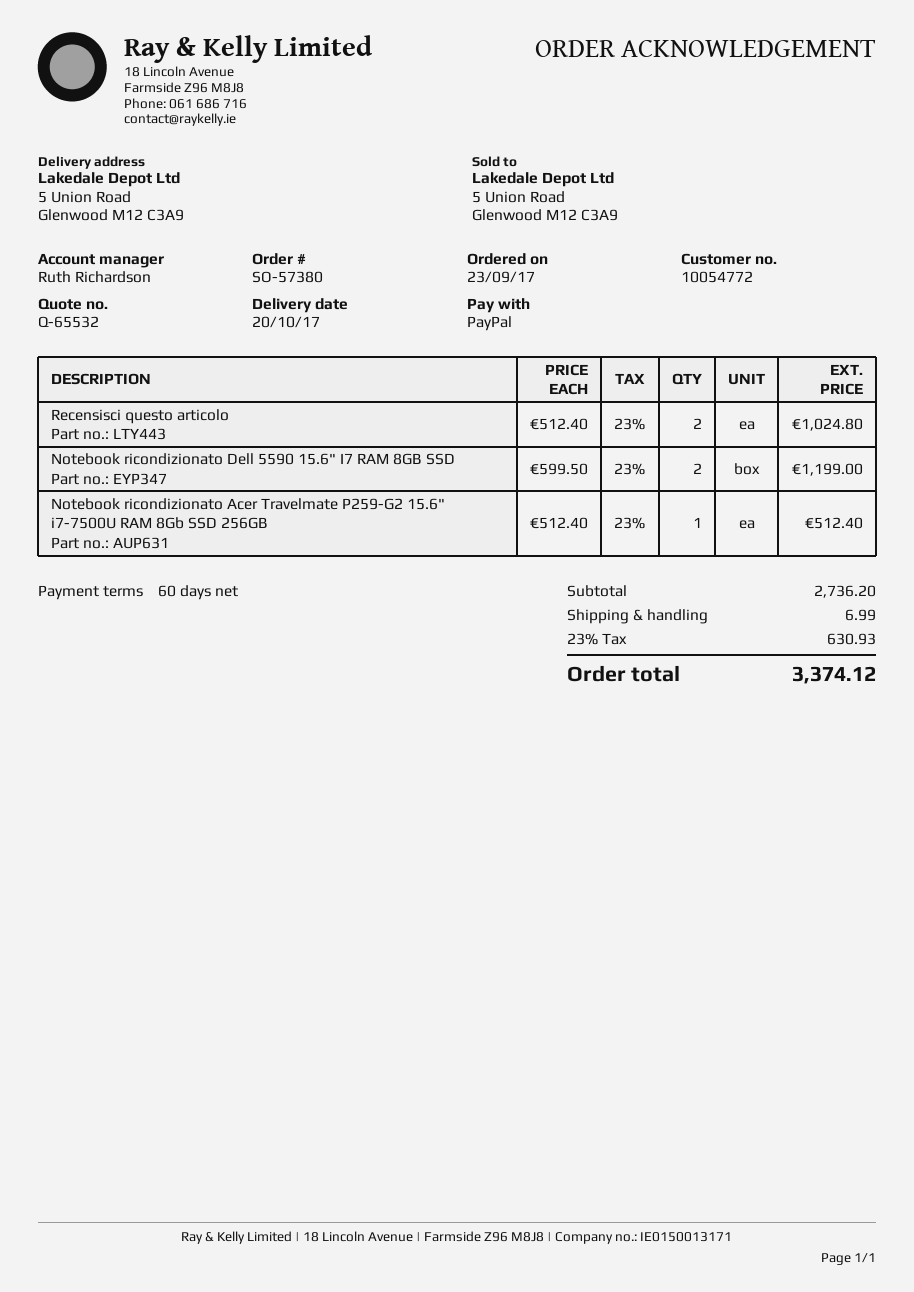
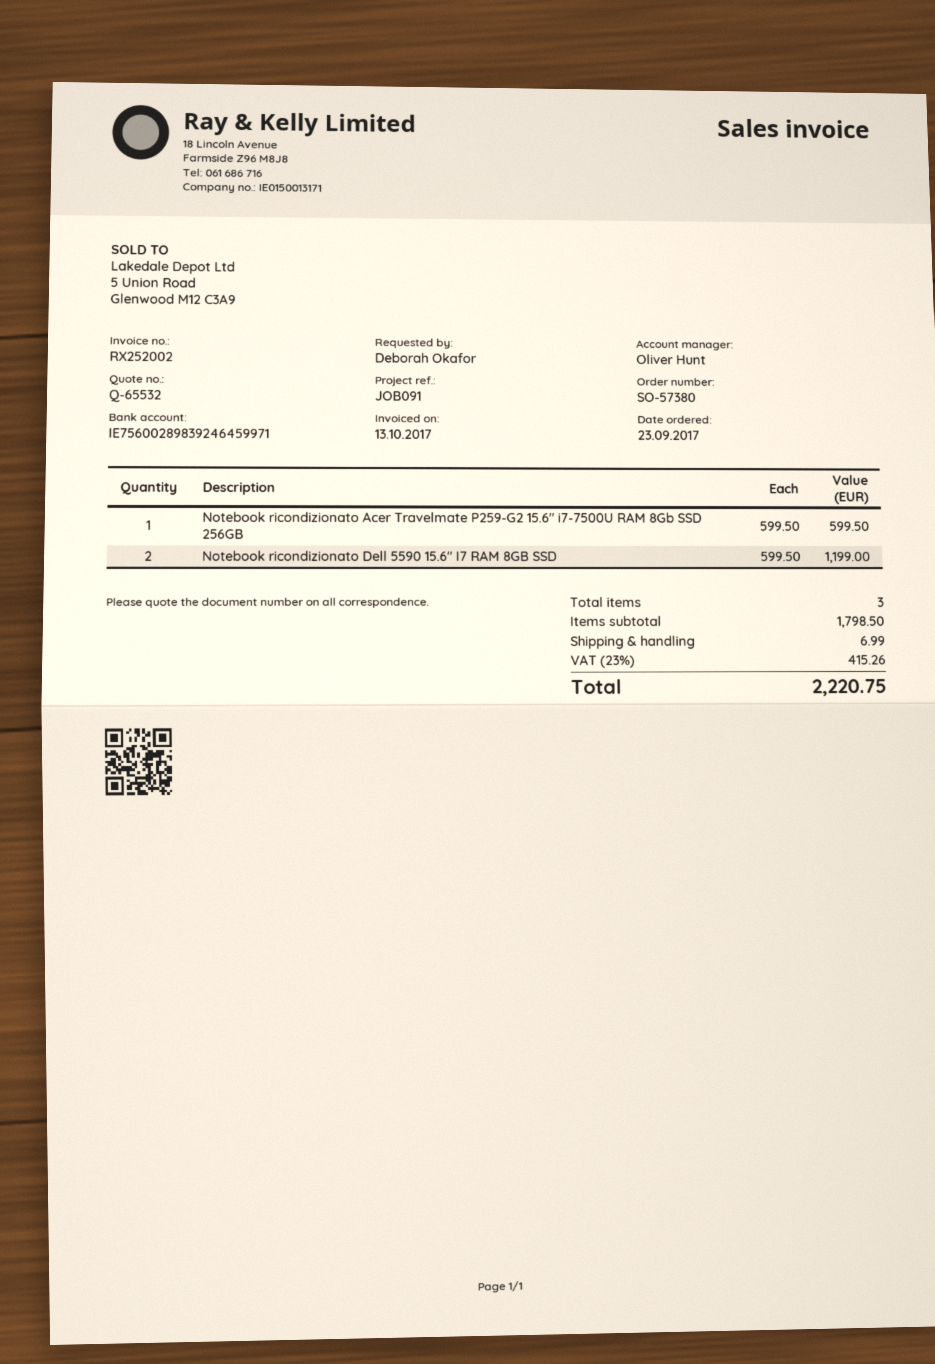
sales rep: Ruth Richardson -> Oliver Hunt
Recensisci questo articolo: 2 x 512.40 = 1024.80 -> none
Notebook ricondizionato Acer Travelmate P259-G2 15.6" i7-7500U RAM 8Gb SSD 256GB: 1 x 512.40 = 512.40 -> 1 x 599.50 = 599.50
subtotal: 2736.20 -> 1798.50
tax: 23% = 630.93 -> 23% = 415.26
total: 3374.12 -> 2220.75

